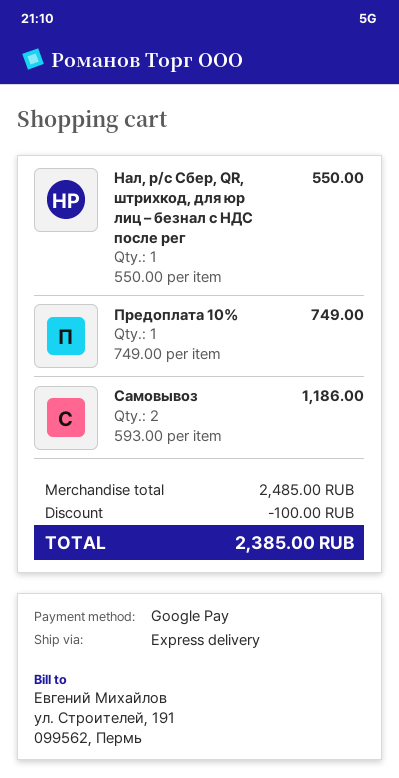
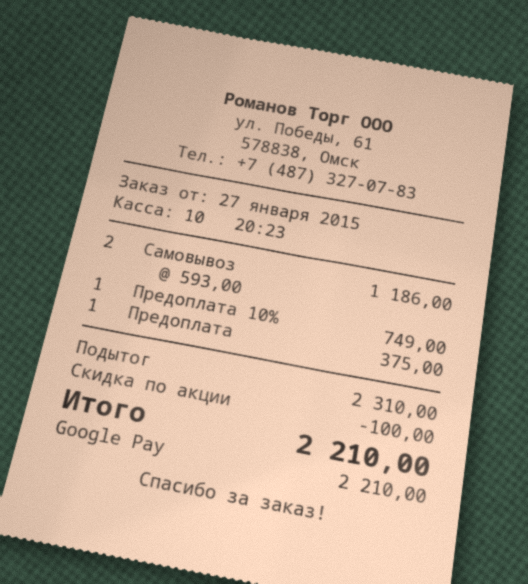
Нал, р/с Сбер, QR, штрихкод, для юр лиц – безнал с НДС после рег: 1 x 550.00 = 550.00 -> none
Предоплата: none -> 1 x 375.00 = 375.00
subtotal: 2485.00 -> 2310.00
total: 2385.00 -> 2210.00

